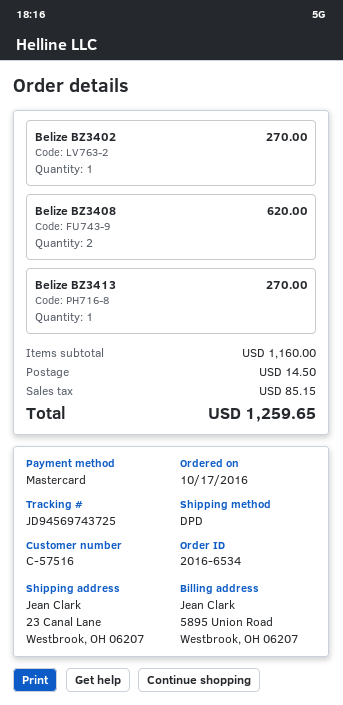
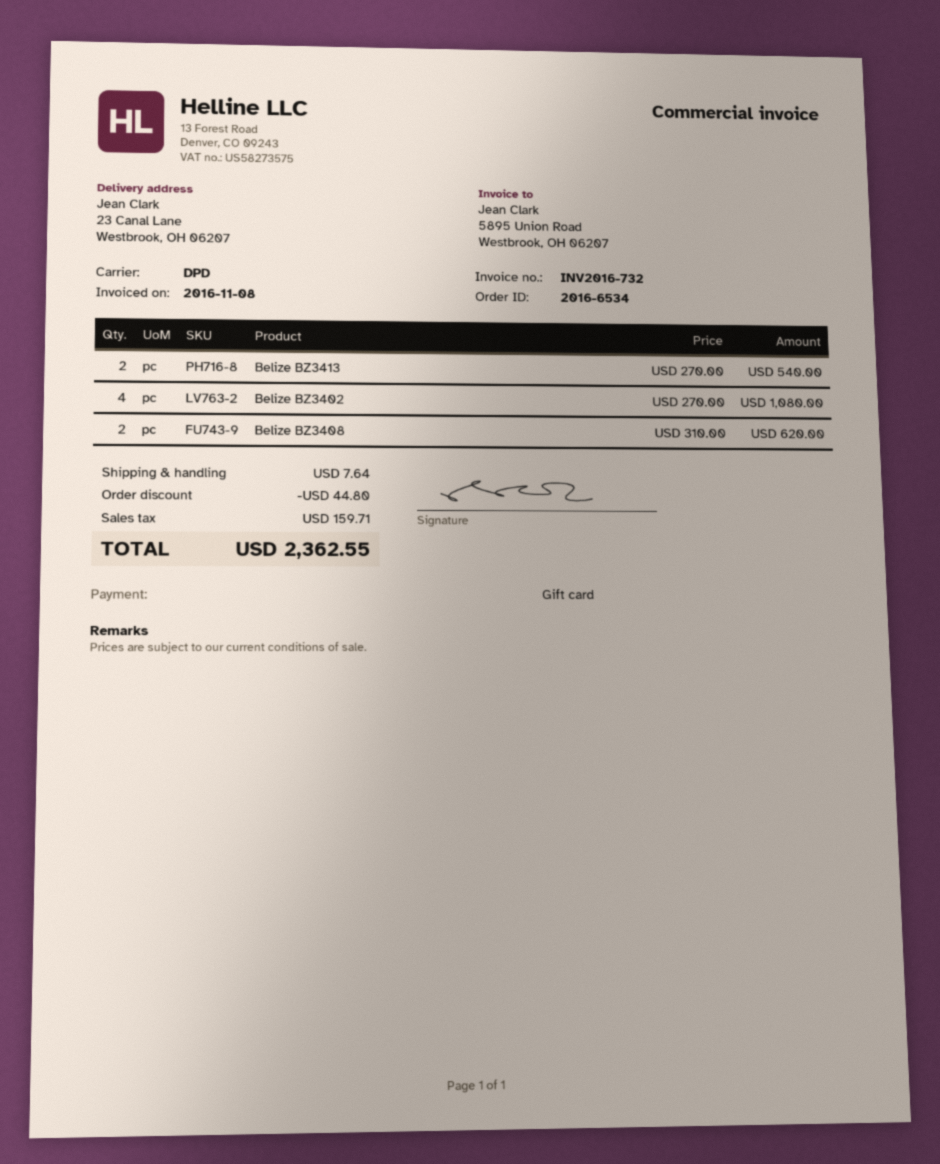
payment method: Mastercard -> gift card
Belize BZ3402: 1 for 270.00 -> 4 for 1080.00
Belize BZ3413: 1 for 270.00 -> 2 for 540.00
discount: none -> 44.80
shipping: 14.50 -> 7.64
tax: 85.15 -> 159.71
total: 1259.65 -> 2362.55

